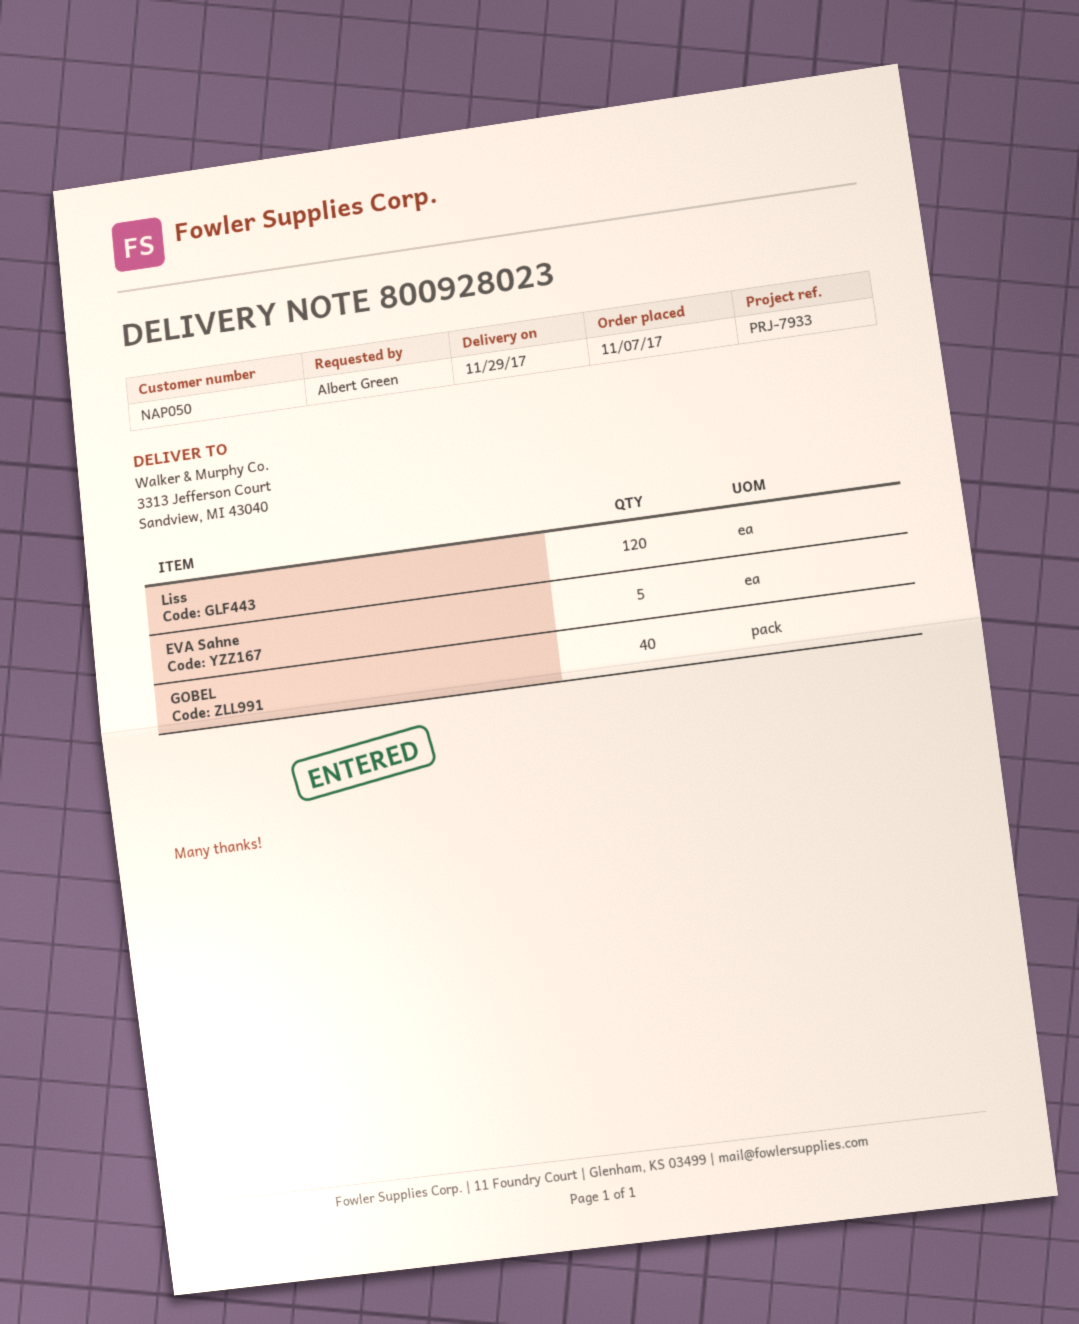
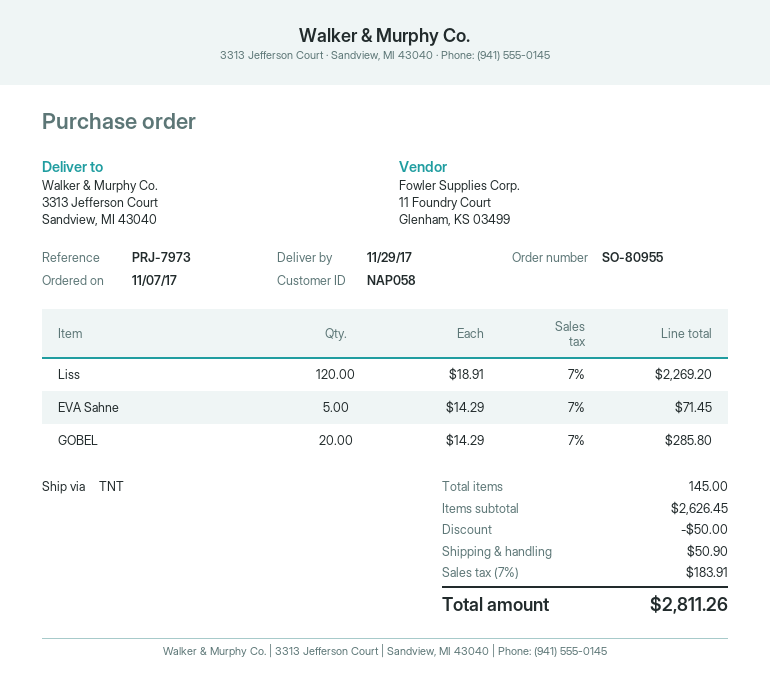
customer number: NAP050 -> NAP058
reference: PRJ-7933 -> PRJ-7973
GOBEL: 40 -> 20

